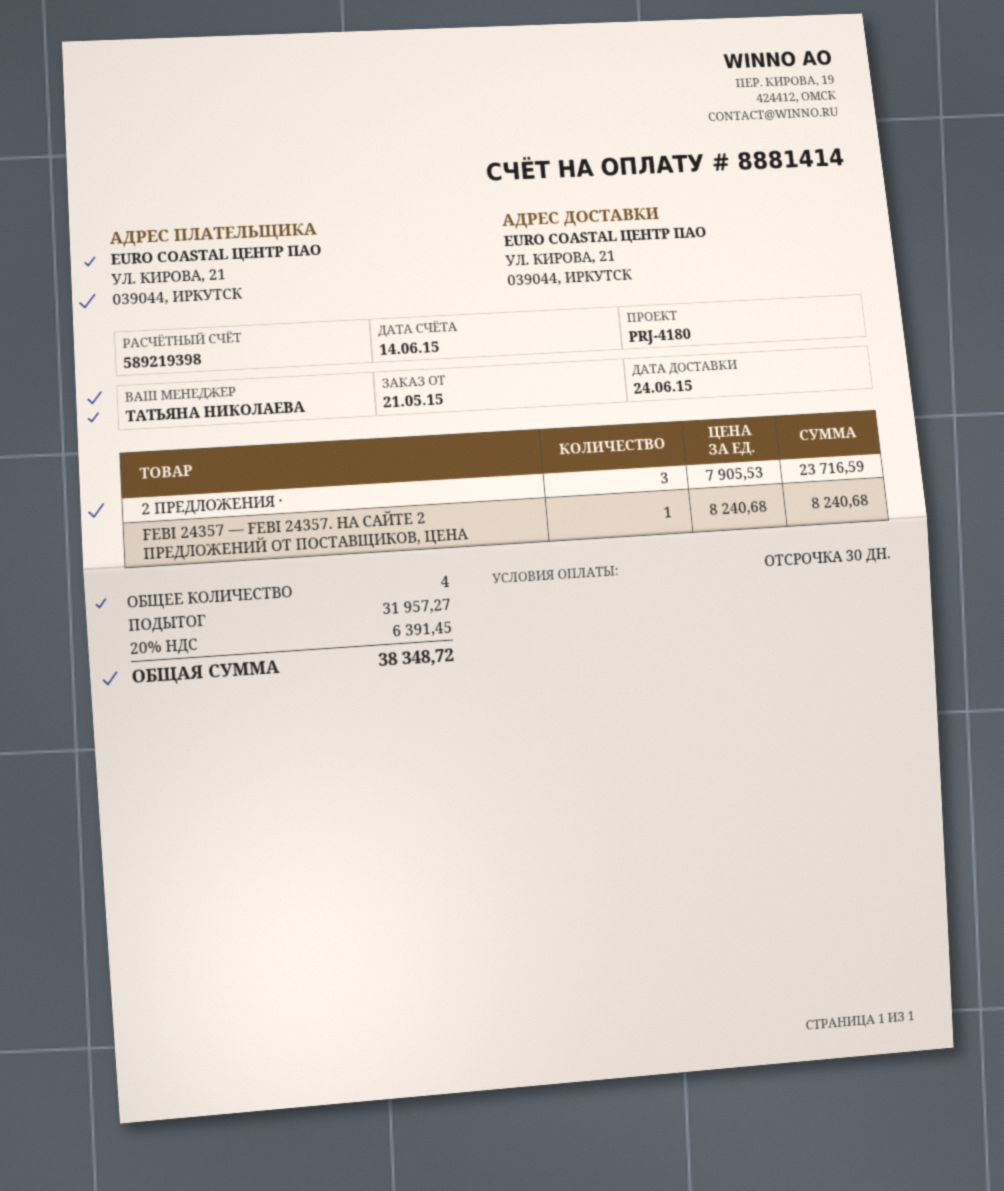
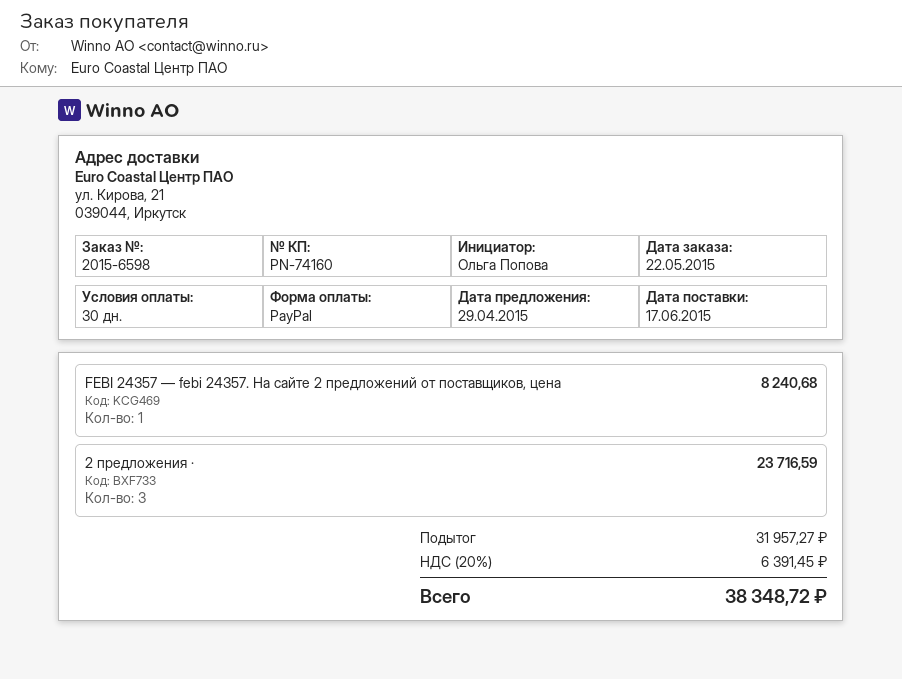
order date: 2015-05-21 -> 2015-05-22
delivery date: 2015-06-24 -> 2015-06-17

